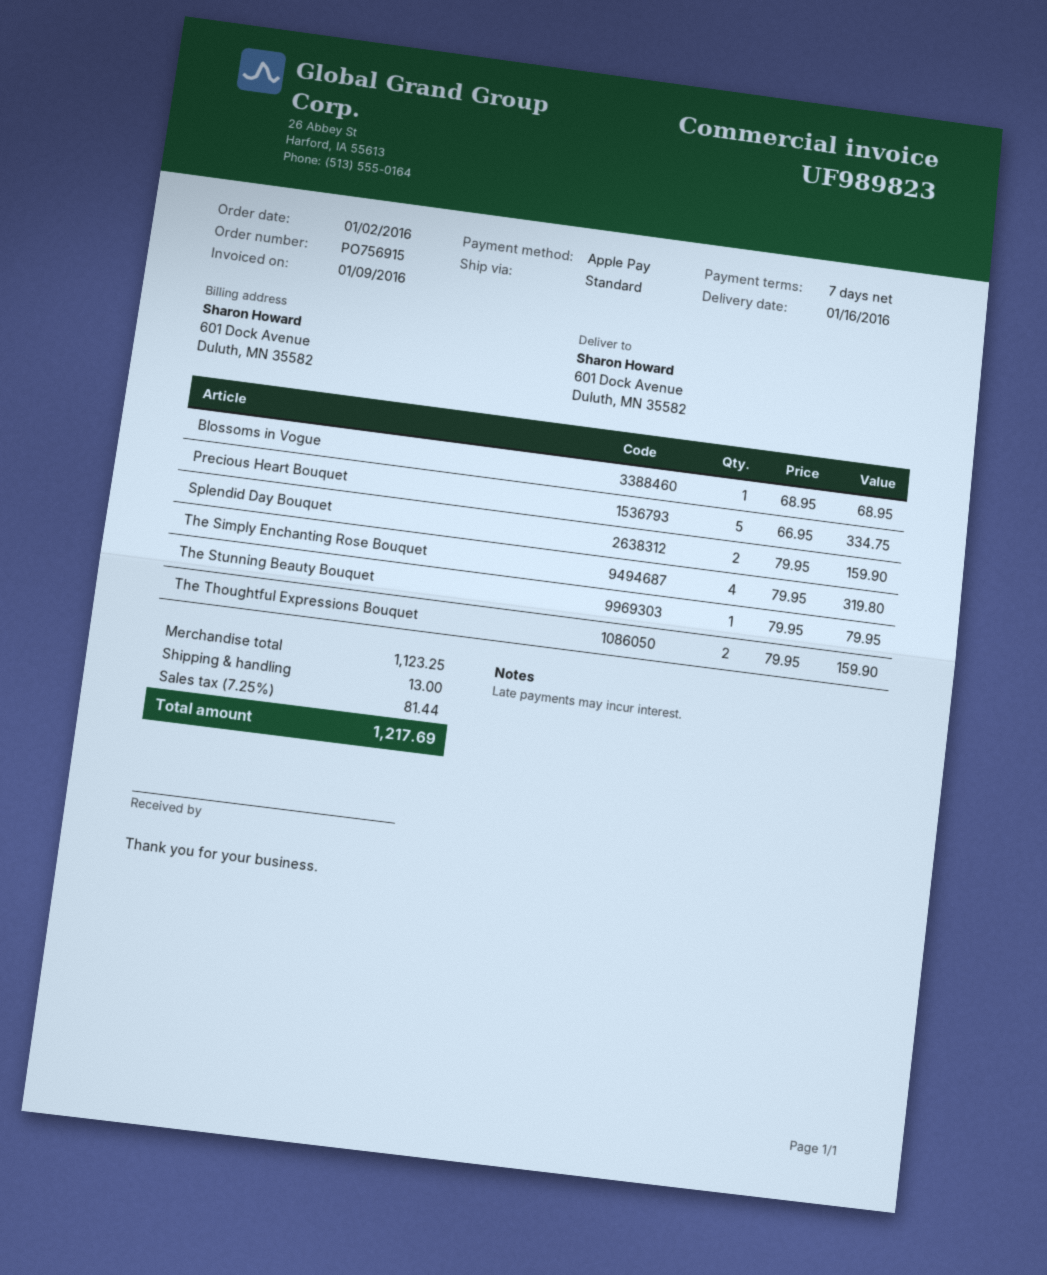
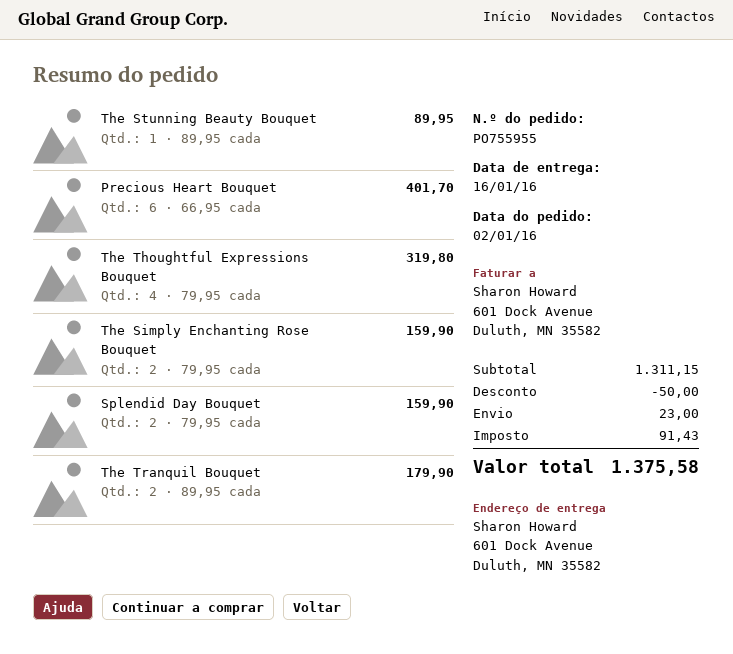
order number: PO756915 -> PO755955
Blossoms in Vogue: 1 x 68.95 = 68.95 -> none
Precious Heart Bouquet: 5 x 66.95 = 334.75 -> 6 x 66.95 = 401.70
The Simply Enchanting Rose Bouquet: 4 x 79.95 = 319.80 -> 2 x 79.95 = 159.90
The Stunning Beauty Bouquet: 1 x 79.95 = 79.95 -> 1 x 89.95 = 89.95
The Thoughtful Expressions Bouquet: 2 x 79.95 = 159.90 -> 4 x 79.95 = 319.80
The Tranquil Bouquet: none -> 2 x 89.95 = 179.90
subtotal: 1123.25 -> 1311.15
discount: none -> 50.00
shipping: 13.00 -> 23.00
tax: 81.44 -> 91.43
total: 1217.69 -> 1375.58

